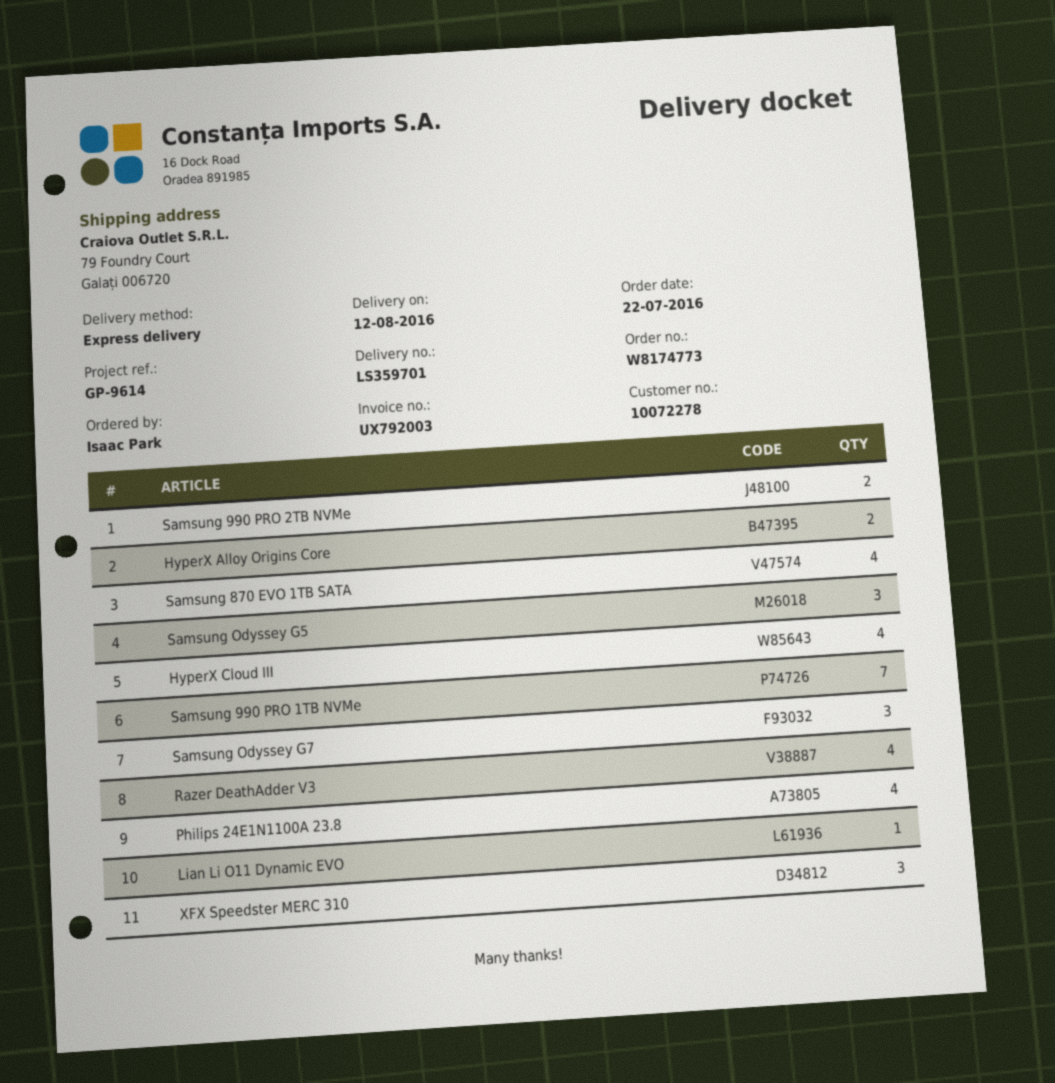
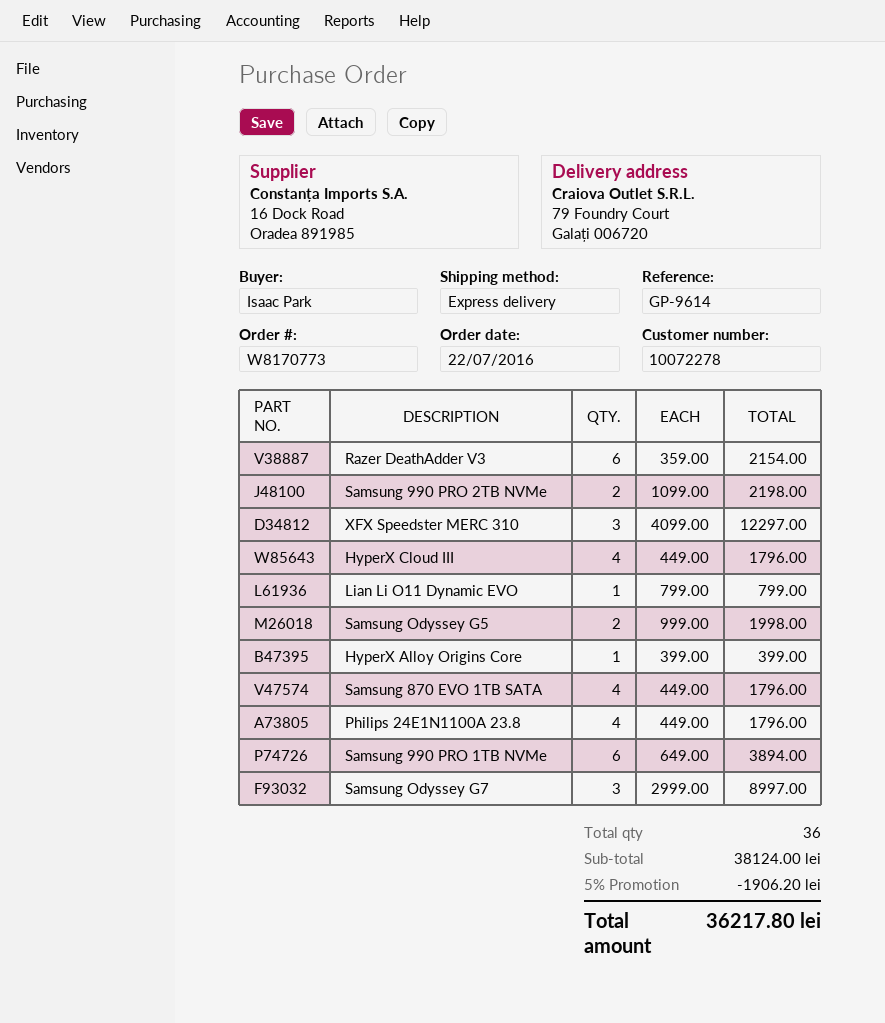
order number: W8174773 -> W8170773
HyperX Alloy Origins Core: 2 -> 1
Samsung Odyssey G5: 3 -> 2
Samsung 990 PRO 1TB NVMe: 7 -> 6
Razer DeathAdder V3: 4 -> 6

